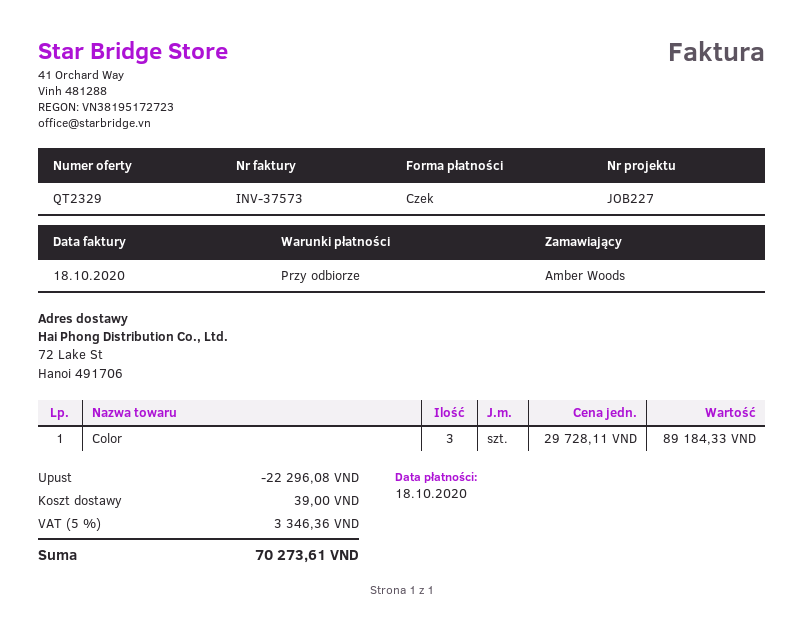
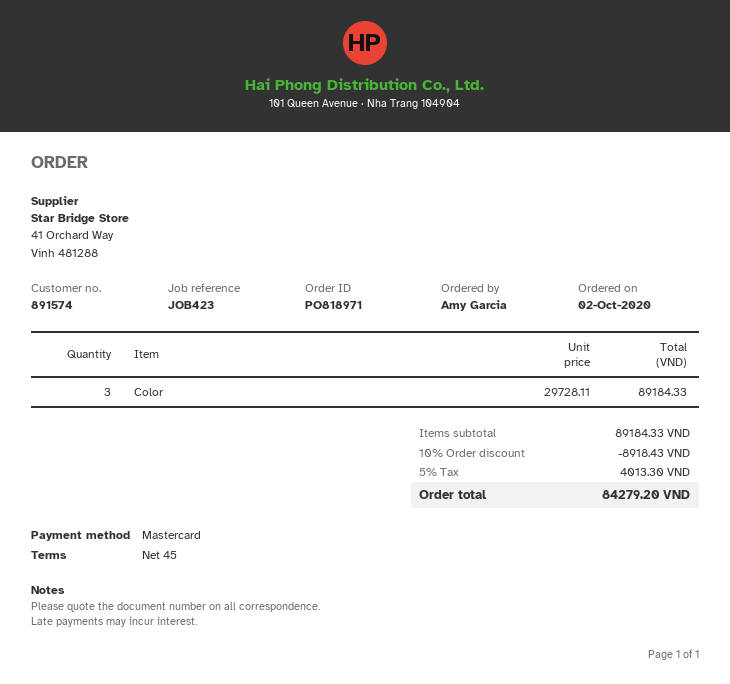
payment terms: on receipt -> 45 days
reference: JOB227 -> JOB423
ordered by: Amber Woods -> Amy Garcia
payment method: cheque -> Mastercard
discount: 22296.08 -> 8918.43
shipping: 39.00 -> none
tax: 5% = 3346.36 -> 5% = 4013.30
total: 70273.61 -> 84279.20

